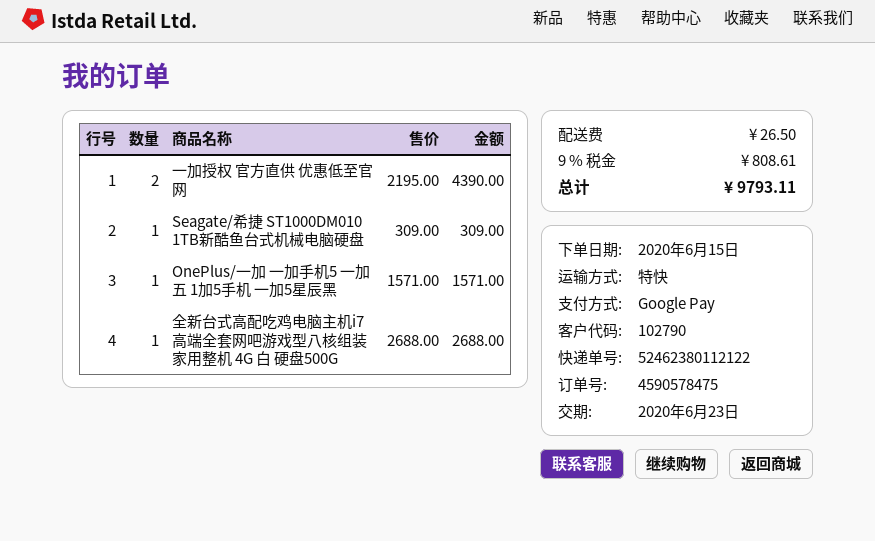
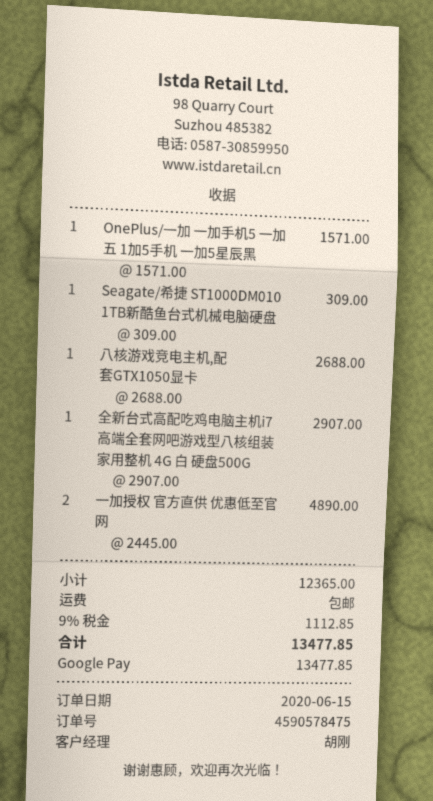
一加授权 官方直供 优惠低至官网: 2 x 2195.00 = 4390.00 -> 2 x 2445.00 = 4890.00
全新台式高配吃鸡电脑主机i7高端全套网吧游戏型八核组装家用整机 4G 白 硬盘500G: 1 x 2688.00 = 2688.00 -> 1 x 2907.00 = 2907.00
八核游戏竞电主机,配套GTX1050显卡: none -> 1 x 2688.00 = 2688.00
shipping: 26.50 -> 0.00
tax: 9% = 808.61 -> 9% = 1112.85
total: 9793.11 -> 13477.85

